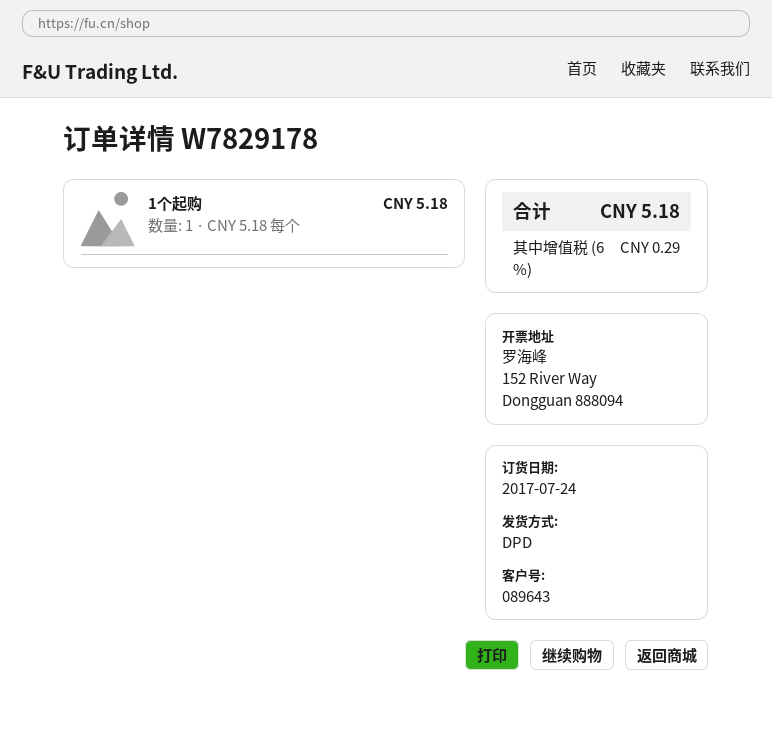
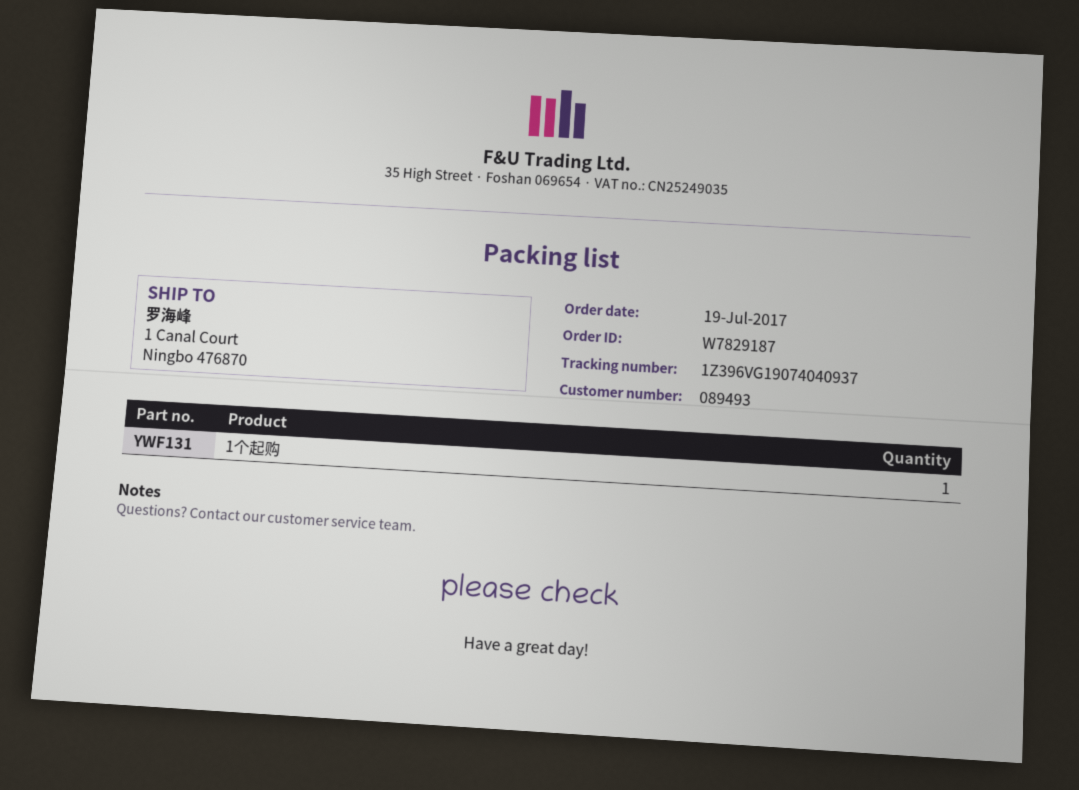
order number: W7829178 -> W7829187
order date: 2017-07-24 -> 2017-07-19
customer number: 089643 -> 089493

